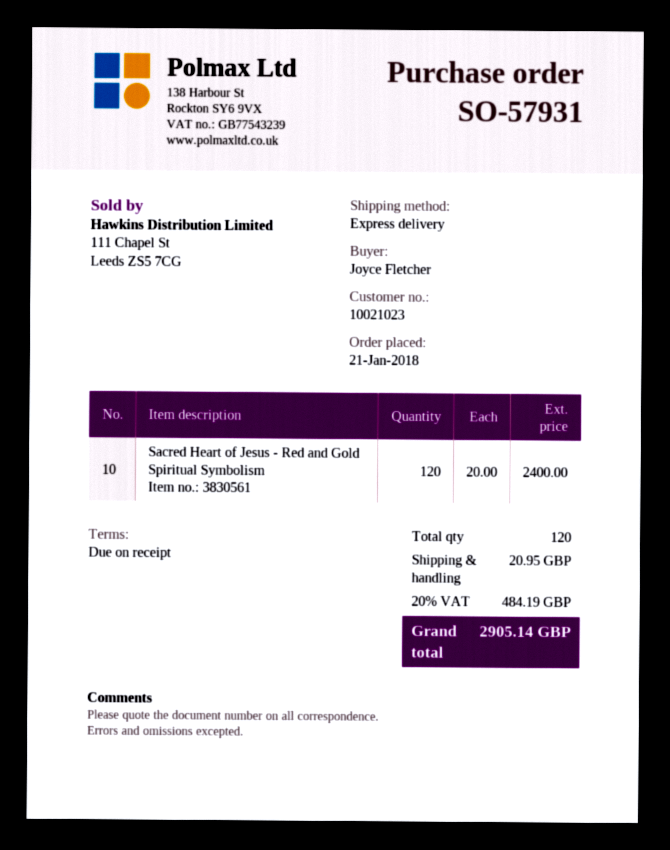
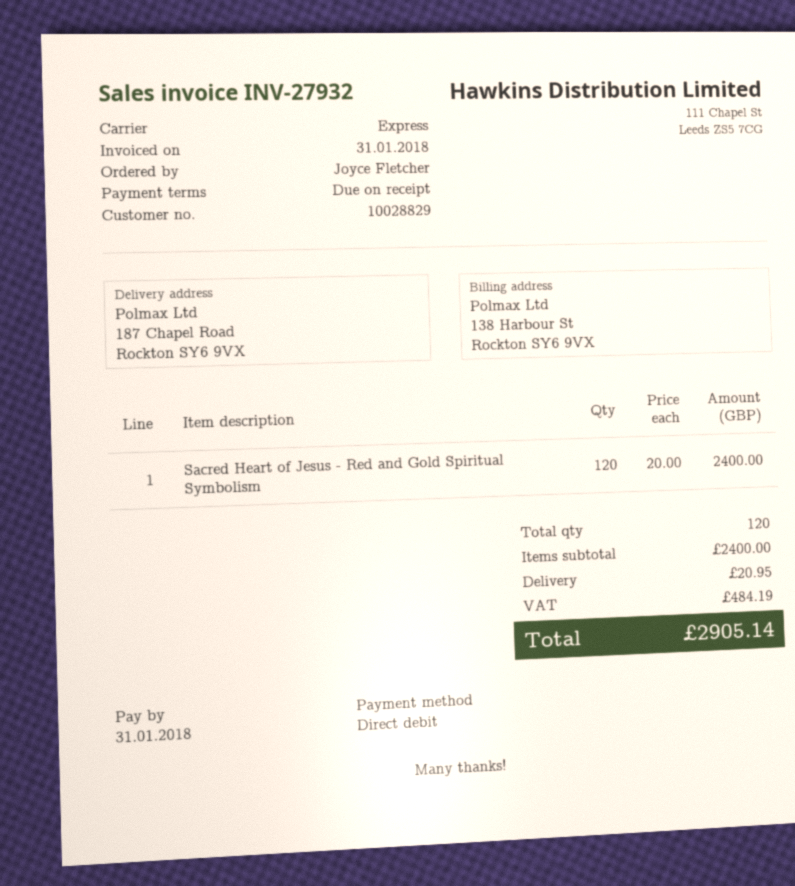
customer number: 10021023 -> 10028829

